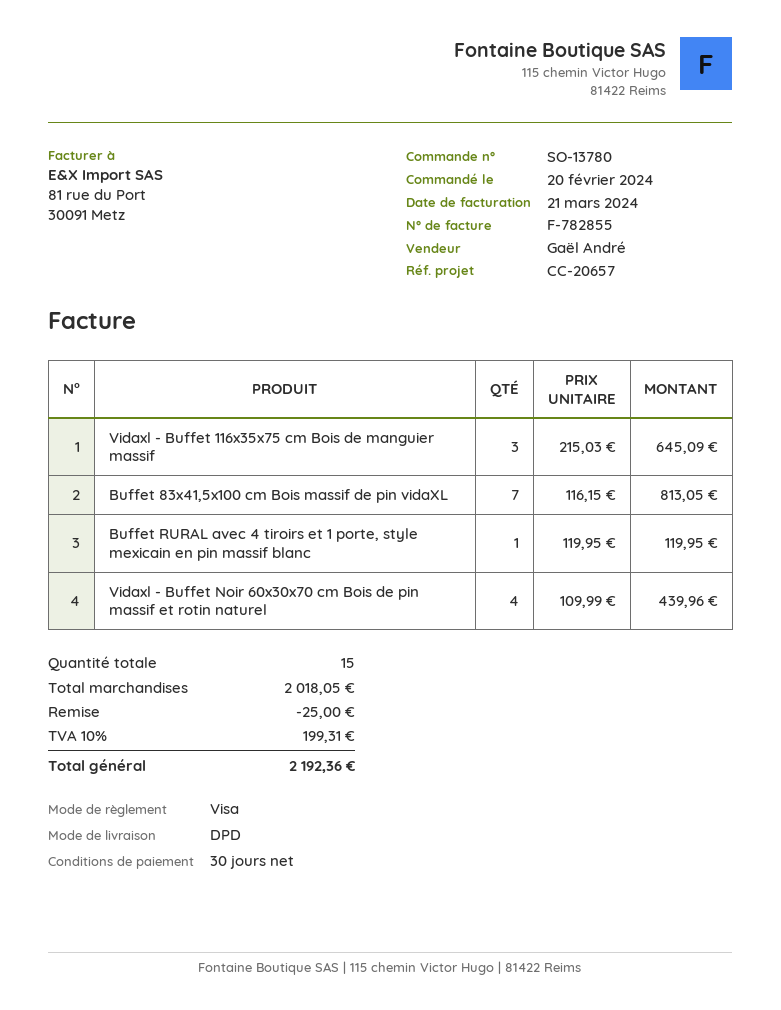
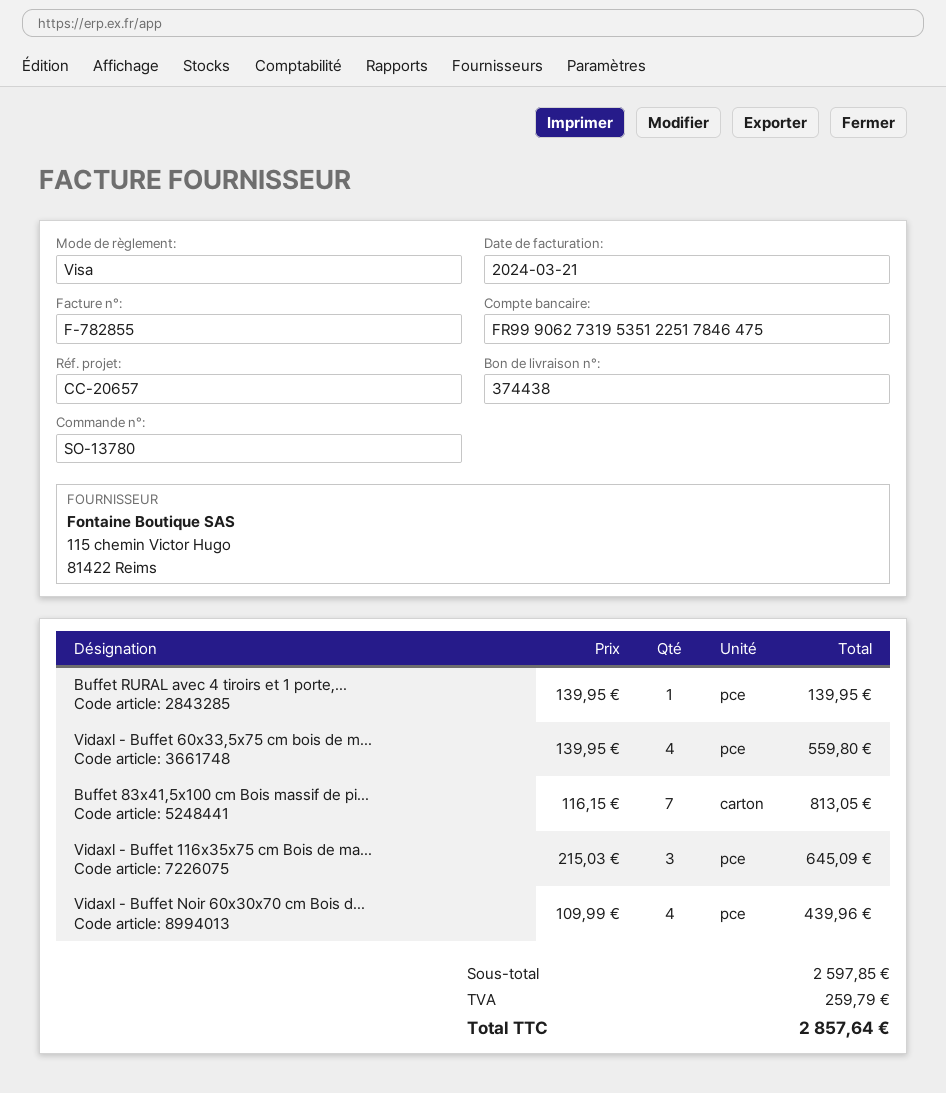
Buffet RURAL avec 4 tiroirs et 1 porte, style mexicain en pin massif blanc: 1 x 119.95 = 119.95 -> 1 x 139.95 = 139.95
Vidaxl - Buffet 60x33,5x75 cm bois de m...: none -> 4 x 139.95 = 559.80
subtotal: 2018.05 -> 2597.85
discount: 25.00 -> none
tax: 199.31 -> 259.79
total: 2192.36 -> 2857.64

